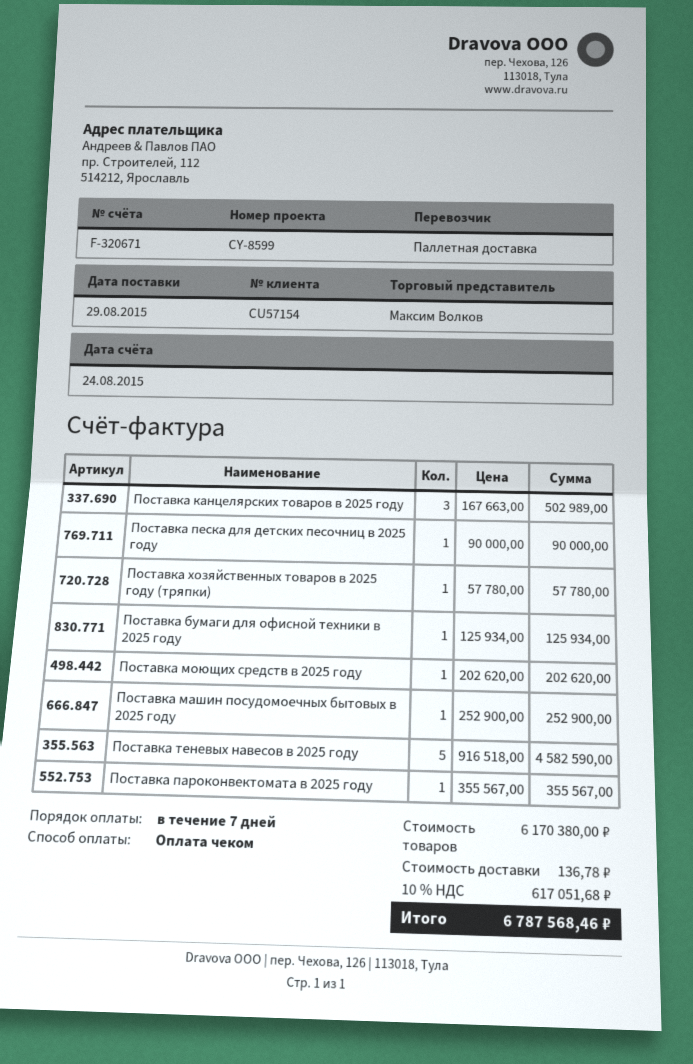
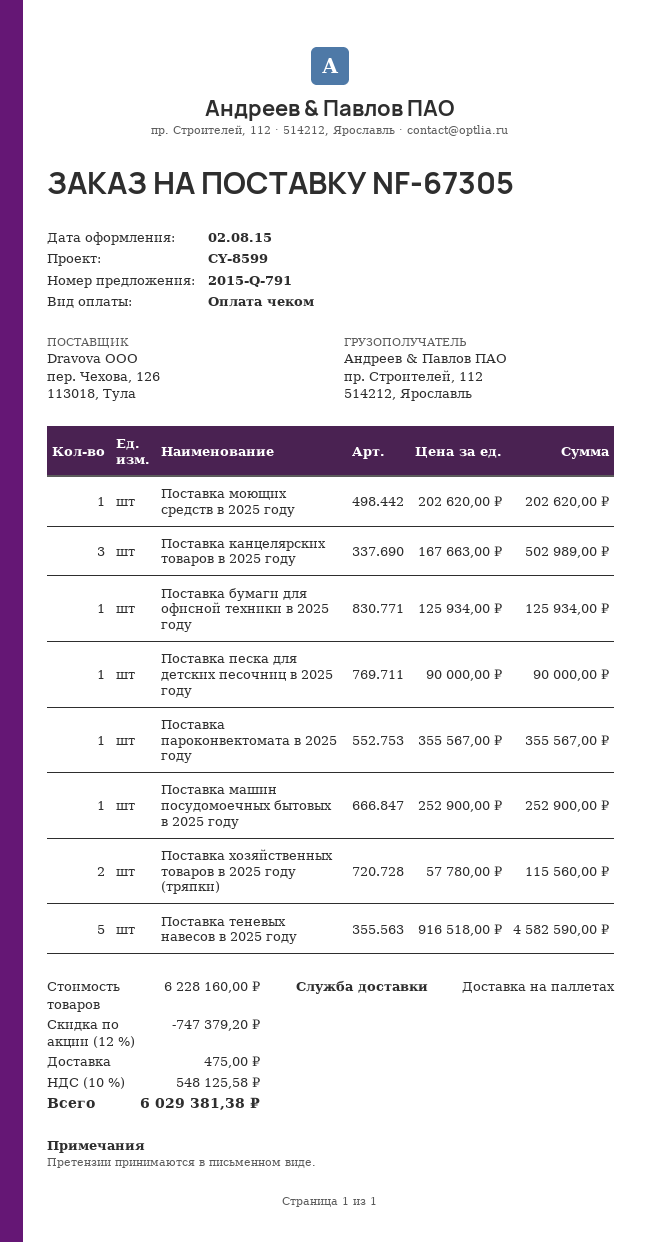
Поставка хозяйственных товаров в 2025 году (тряпки): 1 x 57780.00 = 57780.00 -> 2 x 57780.00 = 115560.00
subtotal: 6170380.00 -> 6228160.00
discount: none -> 12% = 747379.20
shipping: 136.78 -> 475.00
tax: 10% = 617051.68 -> 10% = 548125.58
total: 6787568.46 -> 6029381.38

